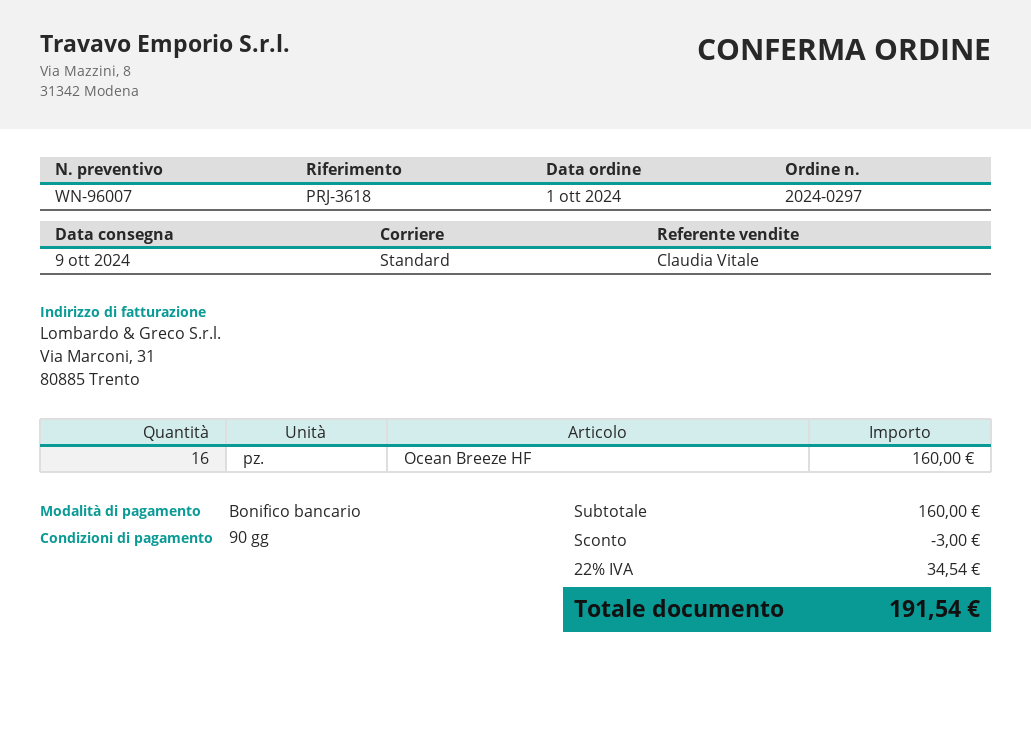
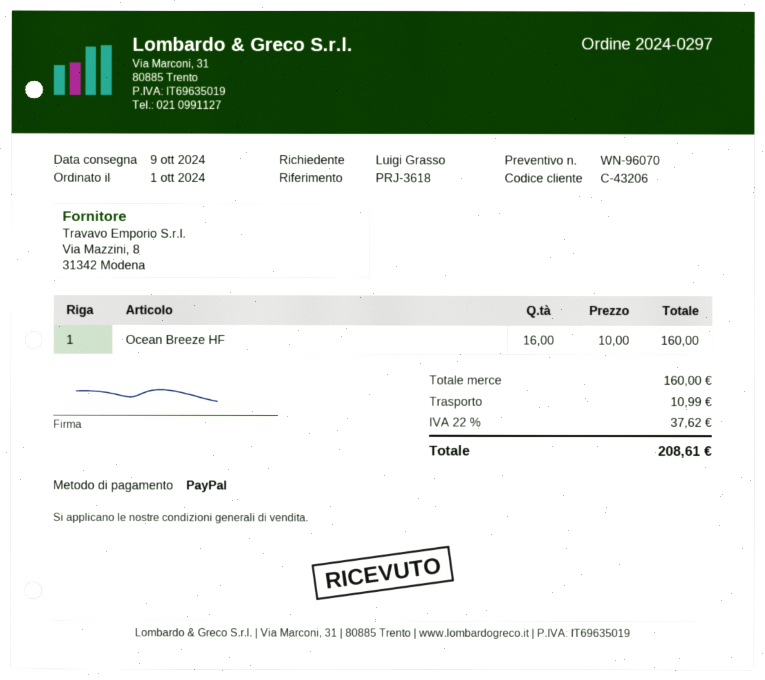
quote number: WN-96007 -> WN-96070
payment method: bank transfer -> PayPal
discount: 3.00 -> none
shipping: none -> 10.99
tax: 22% = 34.54 -> 22% = 37.62
total: 191.54 -> 208.61

